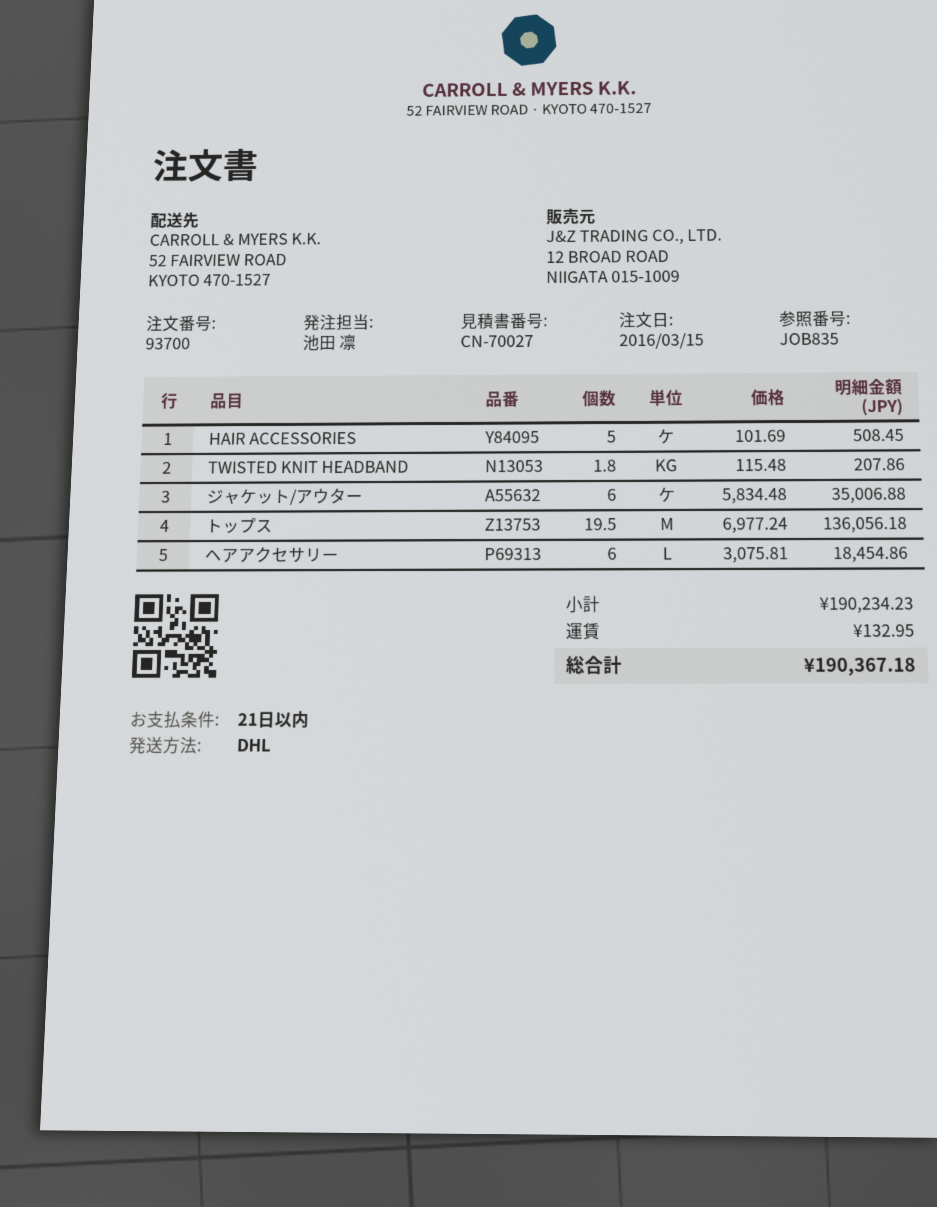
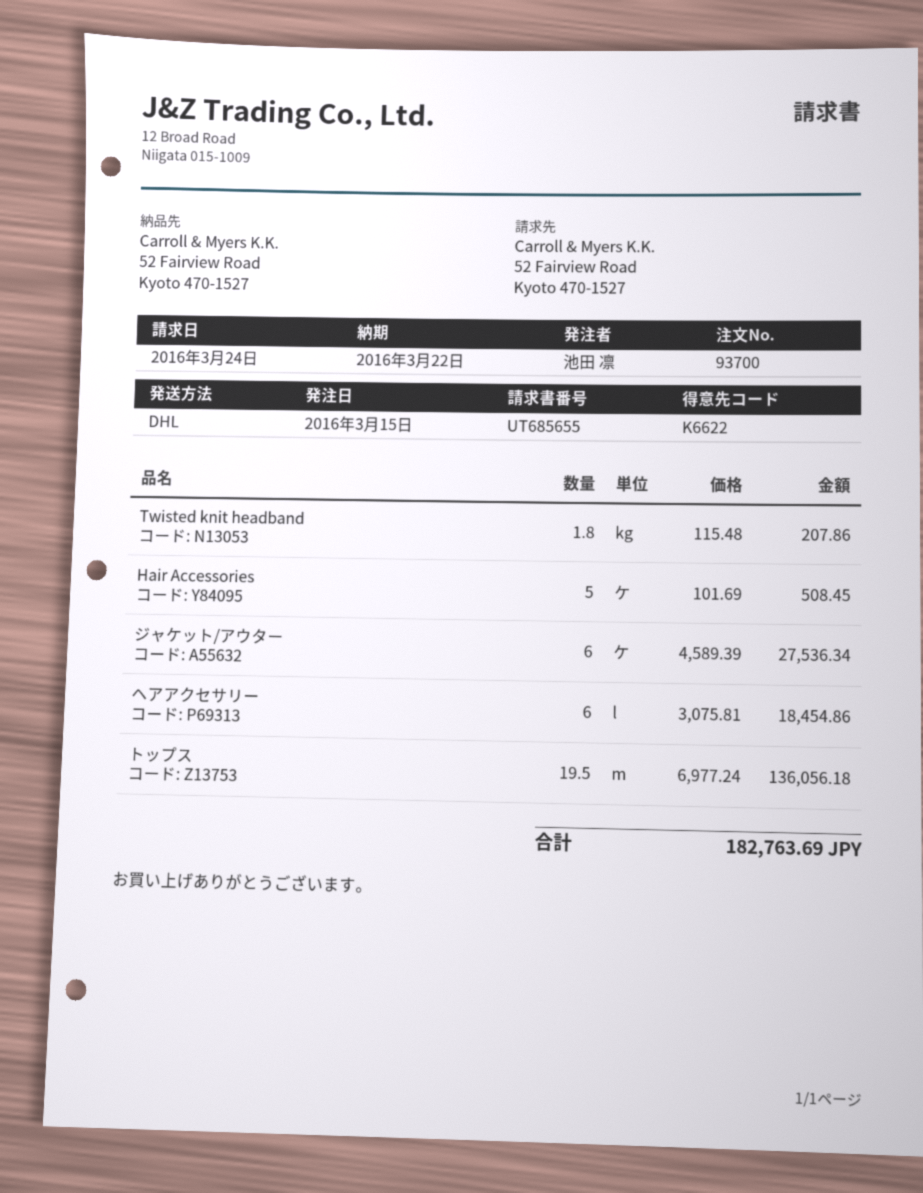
ジャケット/アウター: 6 x 5834.48 = 35006.88 -> 6 x 4589.39 = 27536.34
shipping: 132.95 -> none
total: 190367.18 -> 182763.69

